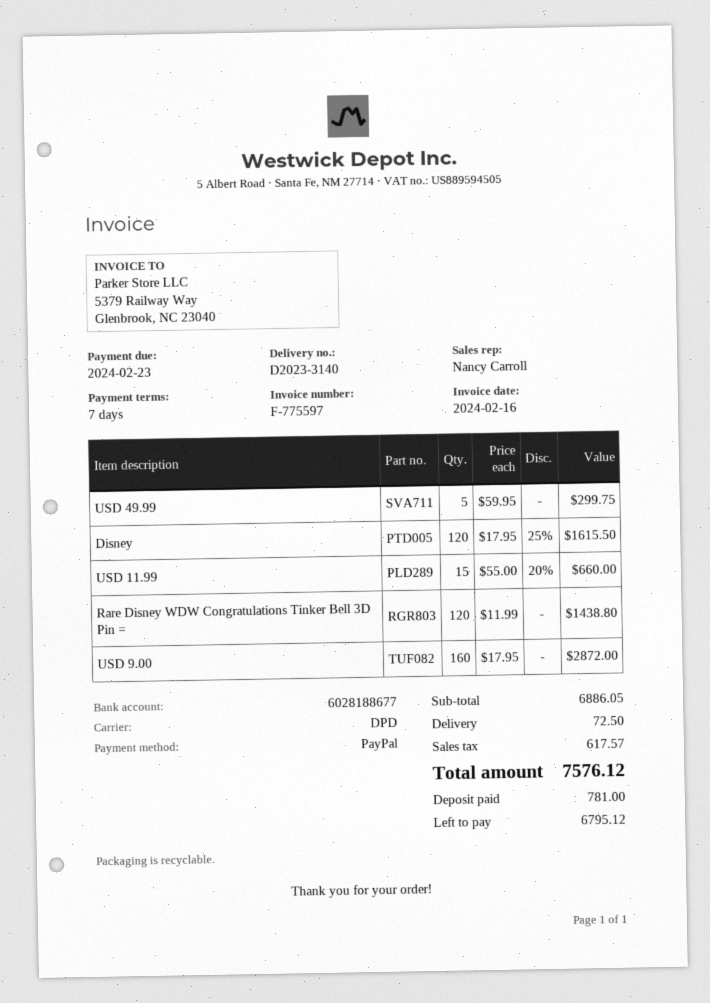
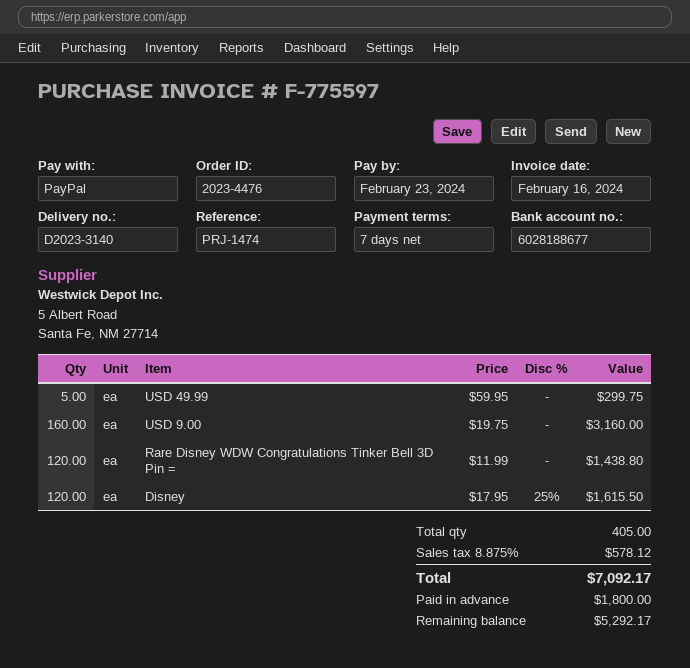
USD 11.99: 15 x 55.00 - 20% = 660.00 -> none
USD 9.00: 160 x 17.95 = 2872.00 -> 160 x 19.75 = 3160.00
shipping: 72.50 -> none
tax: 617.57 -> 578.12
total: 7576.12 -> 7092.17
deposit: 781.00 -> 1800.00
balance: 6795.12 -> 5292.17

